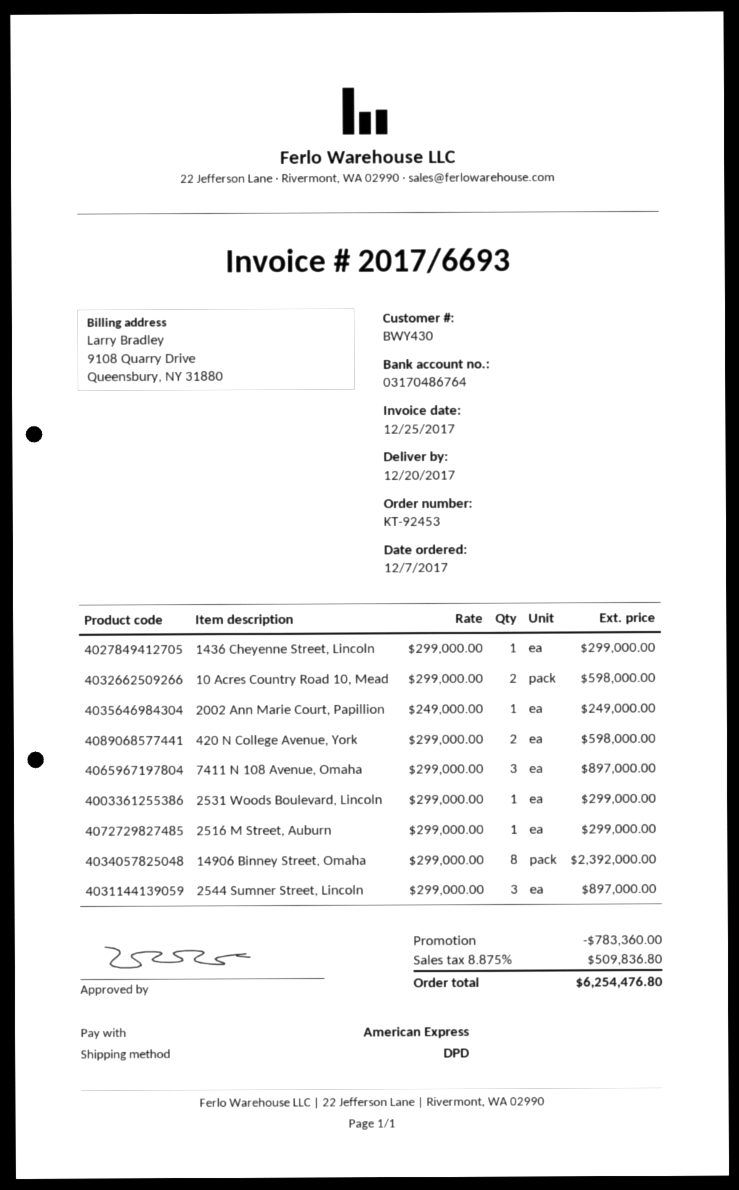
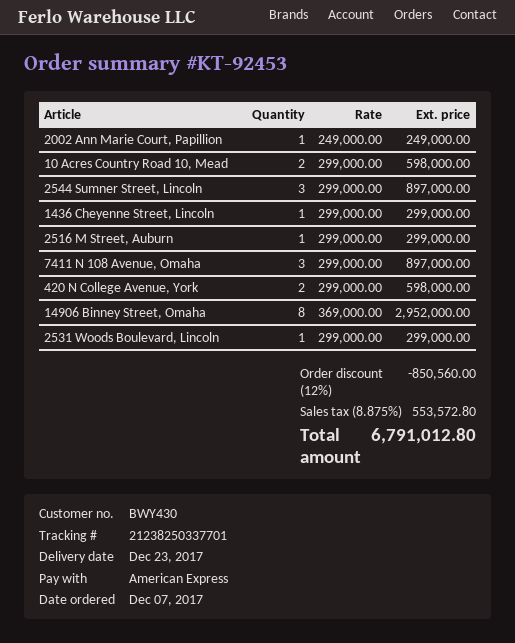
delivery date: 2017-12-20 -> 2017-12-23
14906 Binney Street, Omaha: 8 x 299000.00 = 2392000.00 -> 8 x 369000.00 = 2952000.00
discount: 783360.00 -> 850560.00
tax: 8.875% = 509836.80 -> 8.875% = 553572.80
total: 6254476.80 -> 6791012.80

